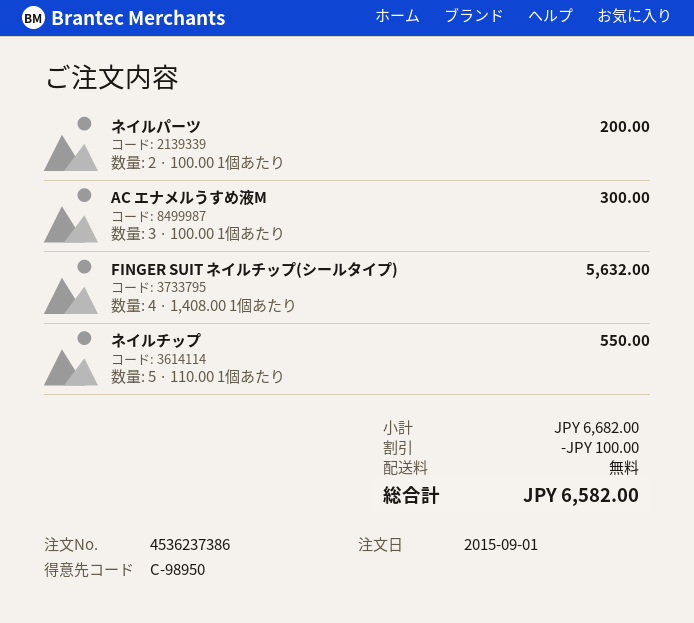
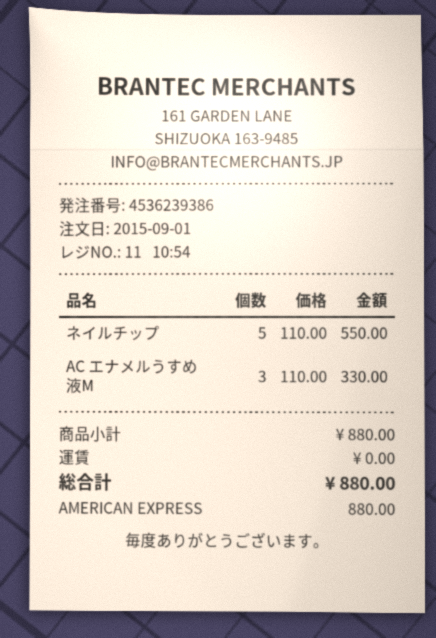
order number: 4536237386 -> 4536239386
ネイルパーツ: 2 x 100.00 = 200.00 -> none
AC エナメルうすめ液M: 3 x 100.00 = 300.00 -> 3 x 110.00 = 330.00
FINGER SUIT ネイルチップ(シールタイプ): 4 x 1408.00 = 5632.00 -> none
subtotal: 6682.00 -> 880.00
discount: 100.00 -> none
total: 6582.00 -> 880.00

